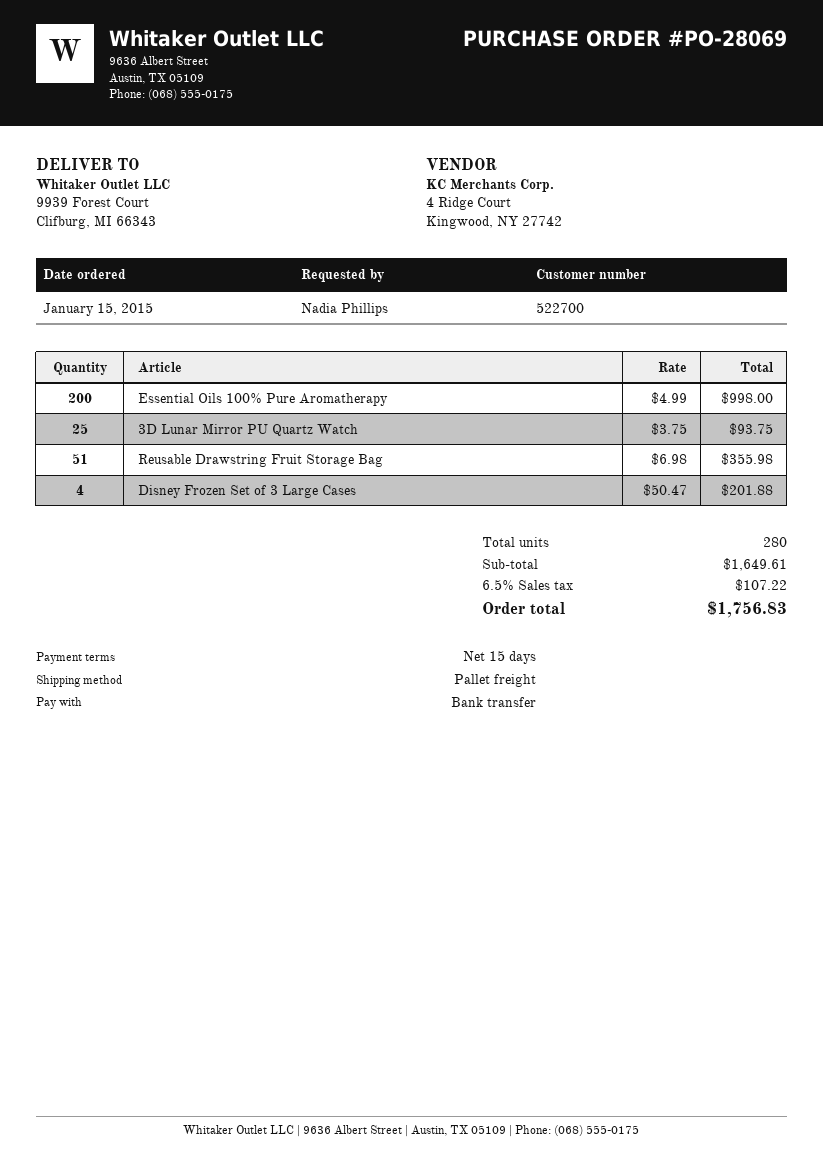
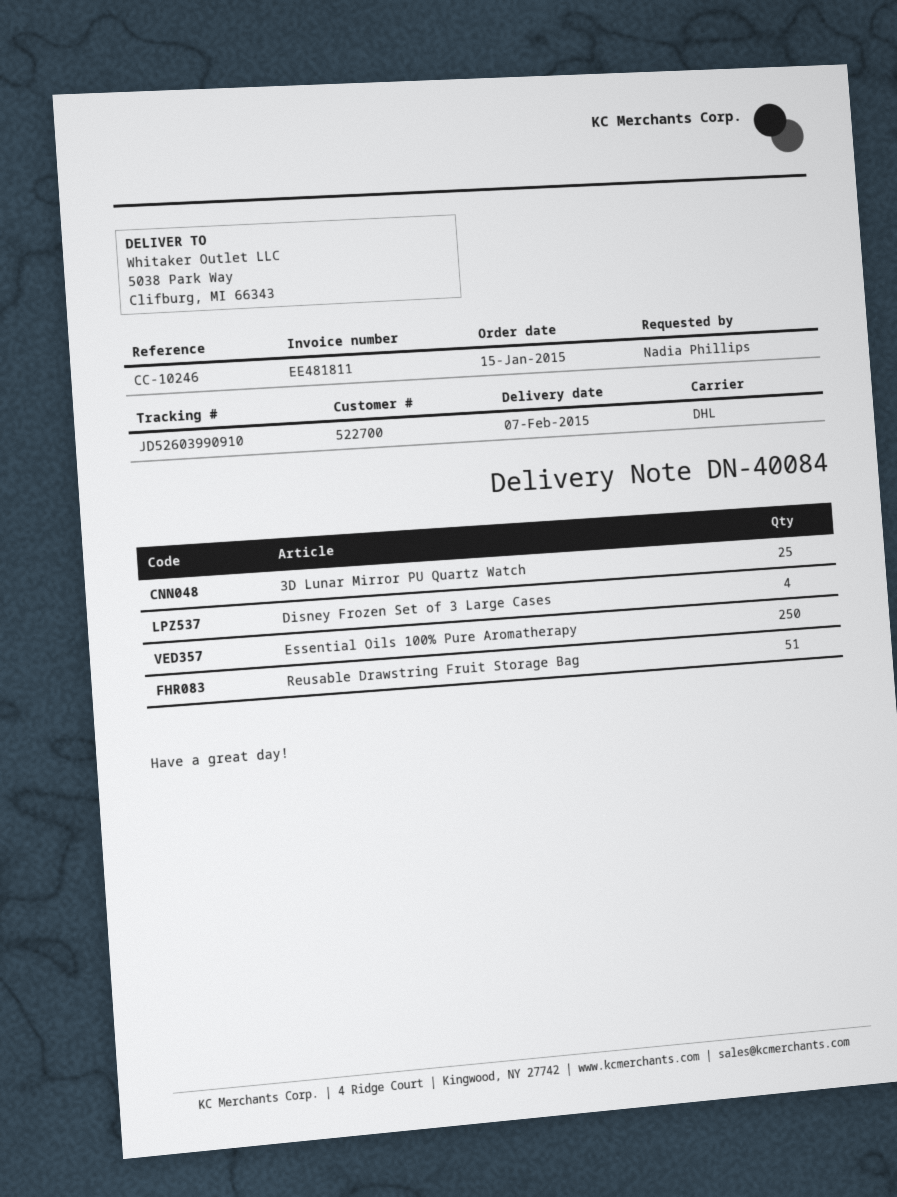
shipping method: pallet freight -> DHL
ship to: 9939 Forest Court, Clifburg, MI 66343 -> 5038 Park Way, Clifburg, MI 66343
Essential Oils 100% Pure Aromatherapy: 200 -> 250

